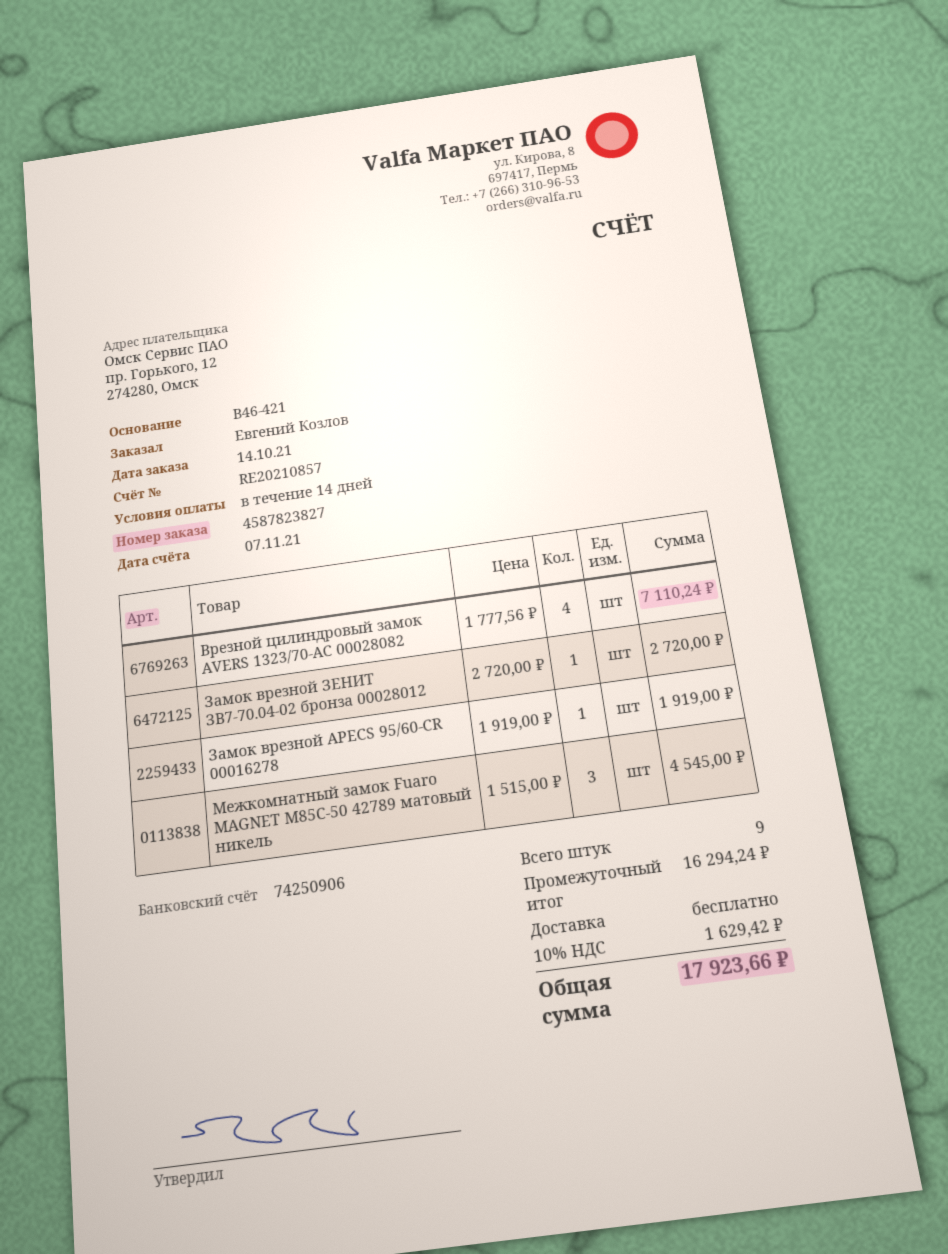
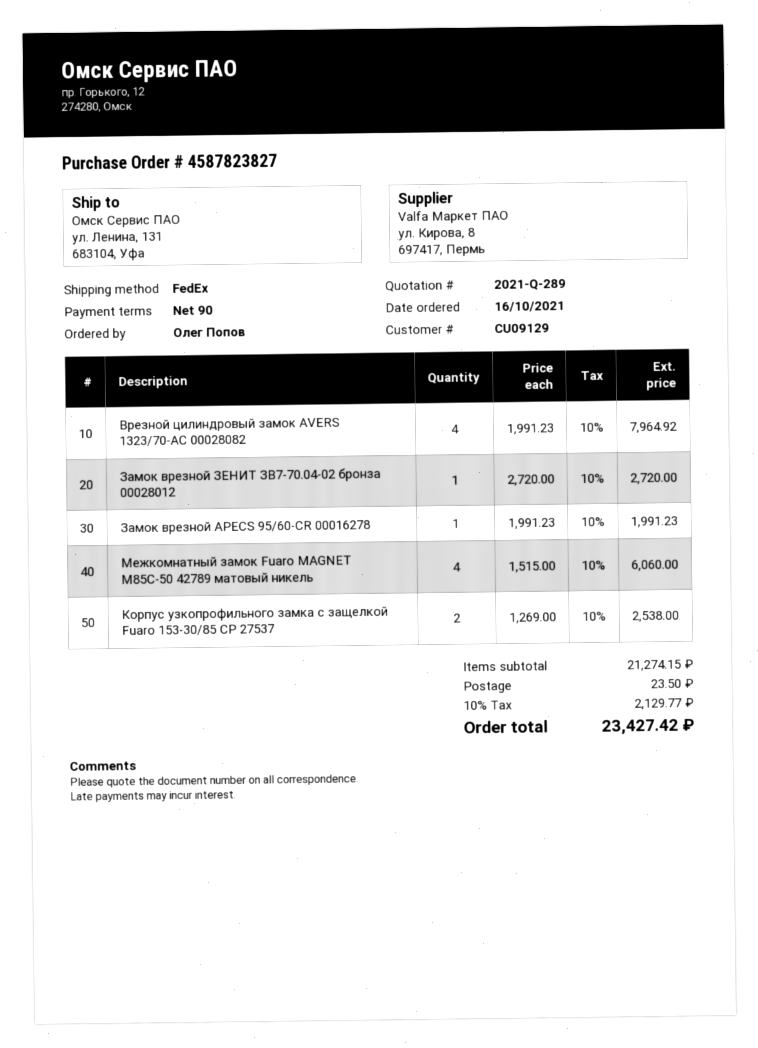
order date: 2021-10-14 -> 2021-10-16
payment terms: 14 days -> 90 days
ordered by: Евгений Козлов -> Олег Попов
Врезной цилиндровый замок AVERS 1323/70-AC 00028082: 4 x 1777.56 = 7110.24 -> 4 x 1991.23 = 7964.92
Замок врезной APECS 95/60-CR 00016278: 1 x 1919.00 = 1919.00 -> 1 x 1991.23 = 1991.23
Межкомнатный замок Fuaro MAGNET M85C-50 42789 матовый никель: 3 x 1515.00 = 4545.00 -> 4 x 1515.00 = 6060.00
Корпус узкопрофильного замка с защелкой Fuaro 153-30/85 CP 27537: none -> 2 x 1269.00 = 2538.00
subtotal: 16294.24 -> 21274.15
shipping: 0.00 -> 23.50
tax: 10% = 1629.42 -> 10% = 2129.77
total: 17923.66 -> 23427.42

